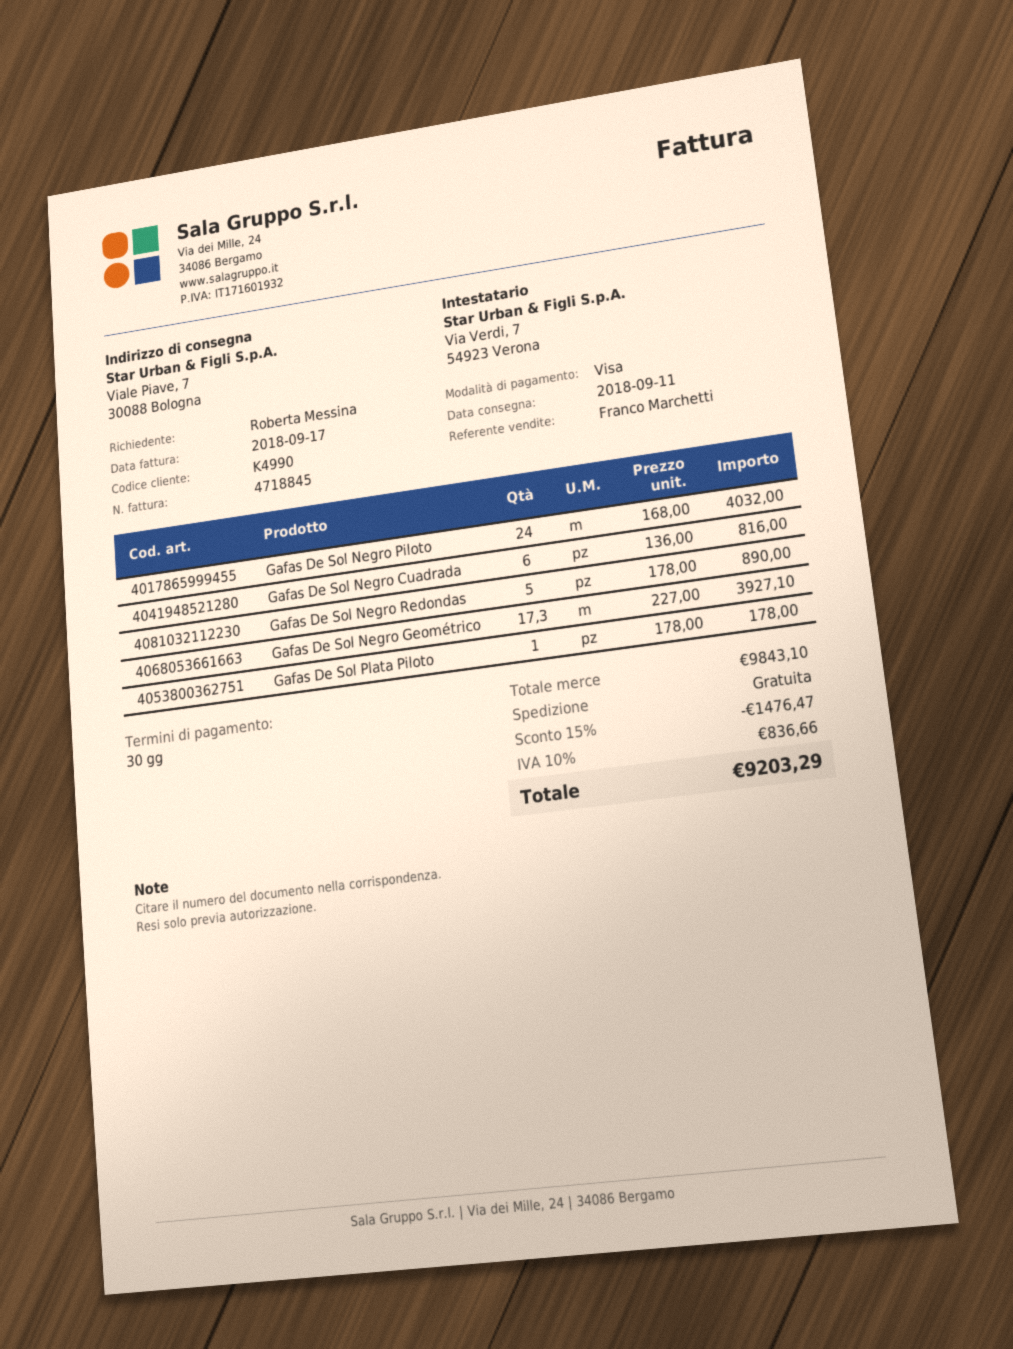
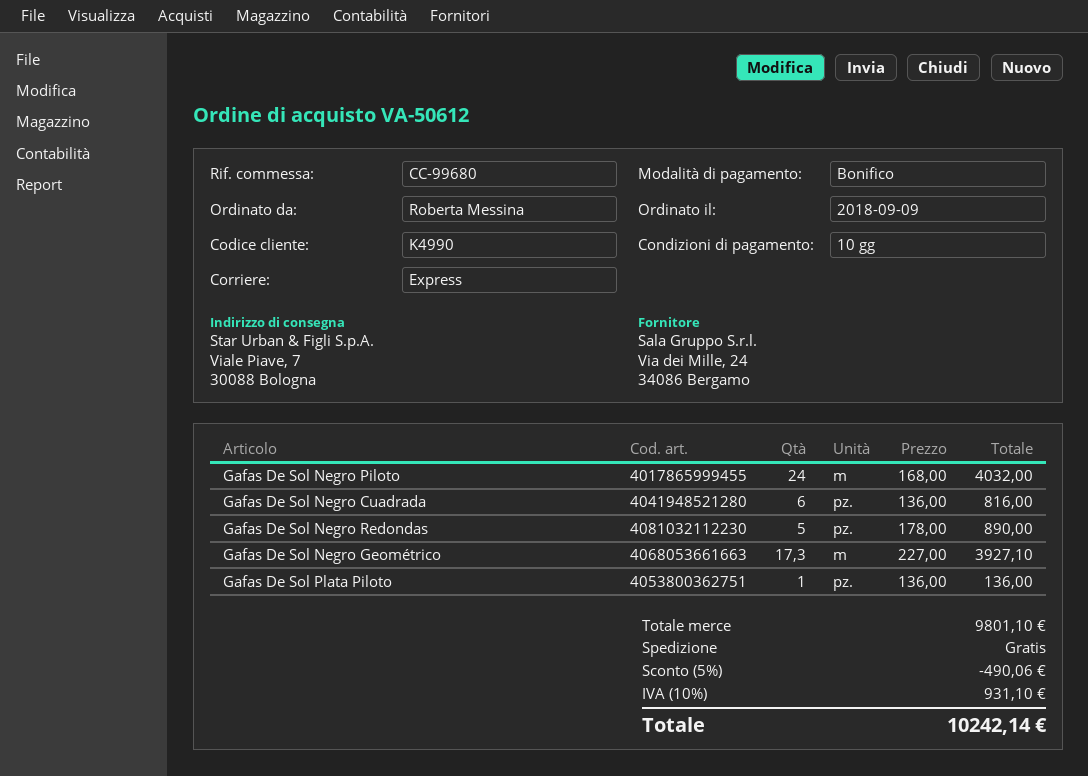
payment terms: 30 days -> 10 days
payment method: Visa -> bank transfer
Gafas De Sol Plata Piloto: 1 x 178.00 = 178.00 -> 1 x 136.00 = 136.00
subtotal: 9843.10 -> 9801.10
discount: 15% = 1476.47 -> 5% = 490.06
tax: 10% = 836.66 -> 10% = 931.10
total: 9203.29 -> 10242.14

